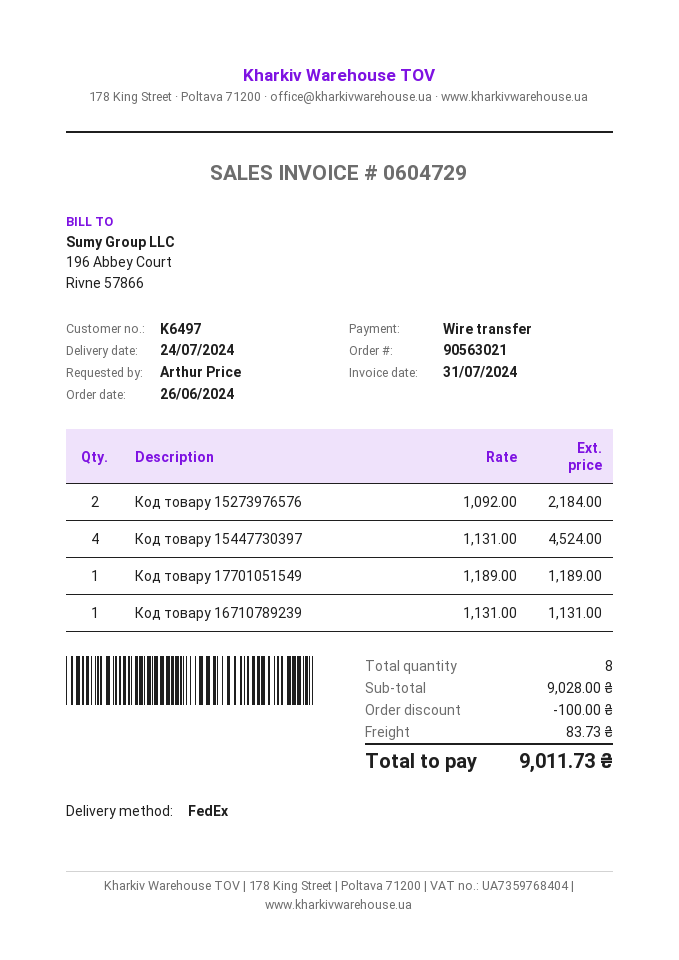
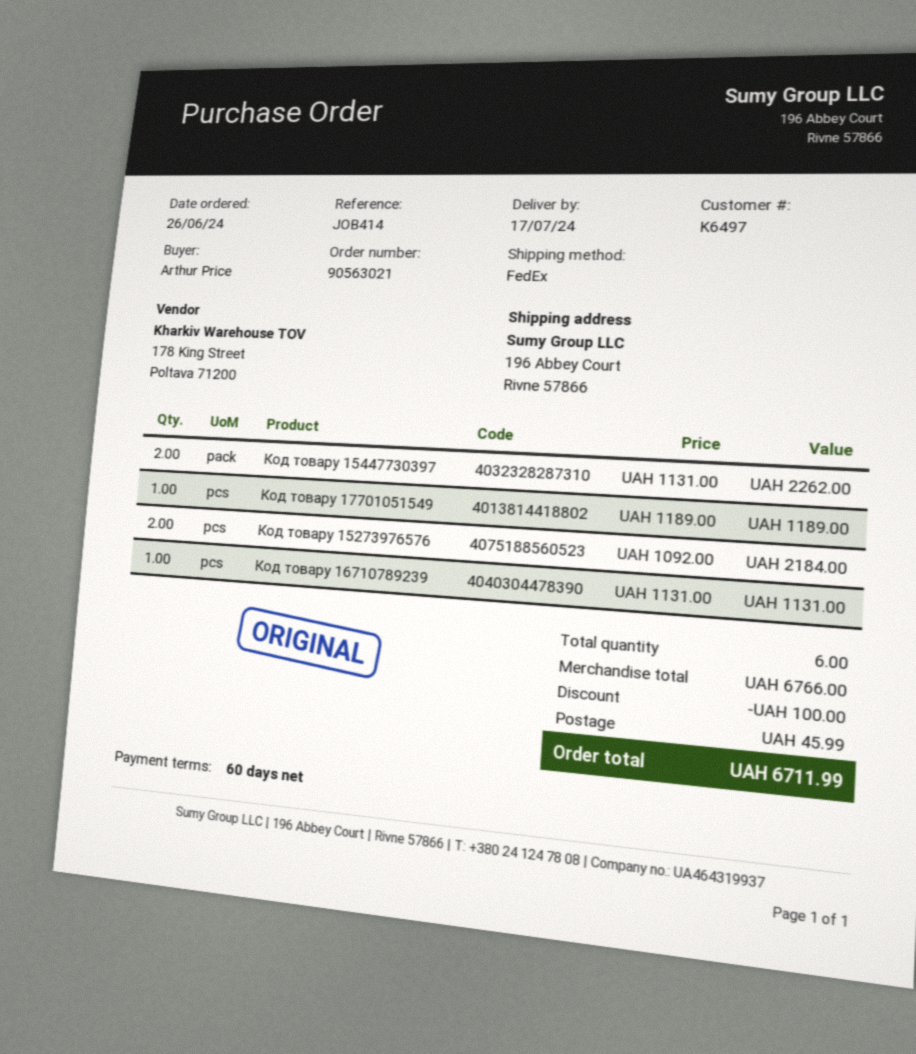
delivery date: 2024-07-24 -> 2024-07-17
Код товару 15447730397: 4 x 1131.00 = 4524.00 -> 2 x 1131.00 = 2262.00
total quantity: 8 -> 6
subtotal: 9028.00 -> 6766.00
shipping: 83.73 -> 45.99
total: 9011.73 -> 6711.99

